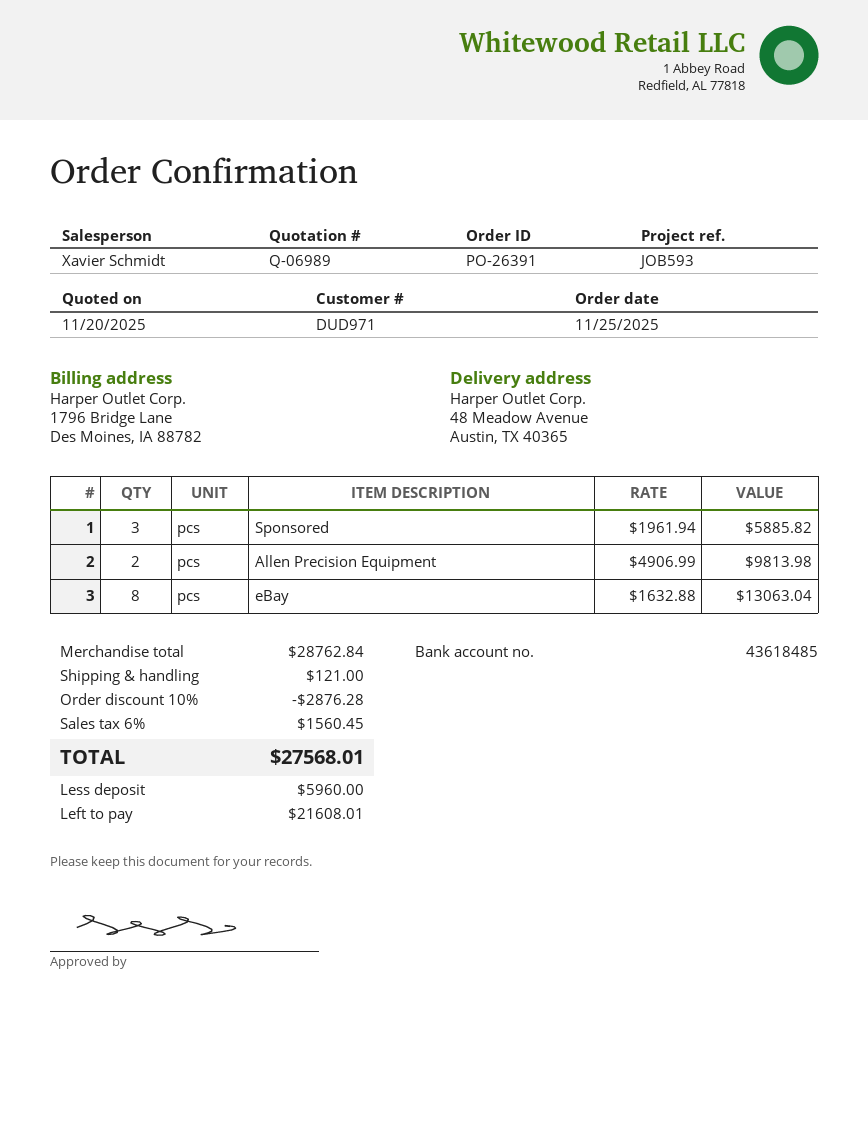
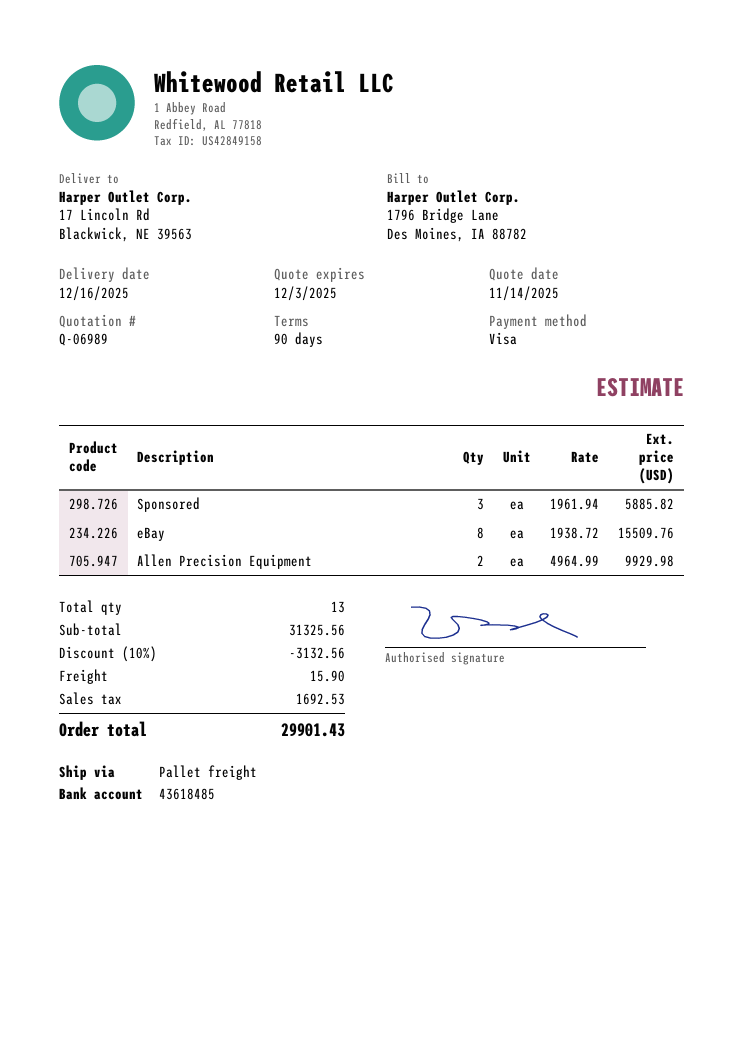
quote date: 2025-11-20 -> 2025-11-14
ship to: 48 Meadow Avenue, Austin, TX 40365 -> 17 Lincoln Rd, Blackwick, NE 39563
Allen Precision Equipment: 2 x 4906.99 = 9813.98 -> 2 x 4964.99 = 9929.98
eBay: 8 x 1632.88 = 13063.04 -> 8 x 1938.72 = 15509.76
subtotal: 28762.84 -> 31325.56
discount: 10% = 2876.28 -> 10% = 3132.56
shipping: 121.00 -> 15.90
tax: 1560.45 -> 1692.53
total: 27568.01 -> 29901.43

